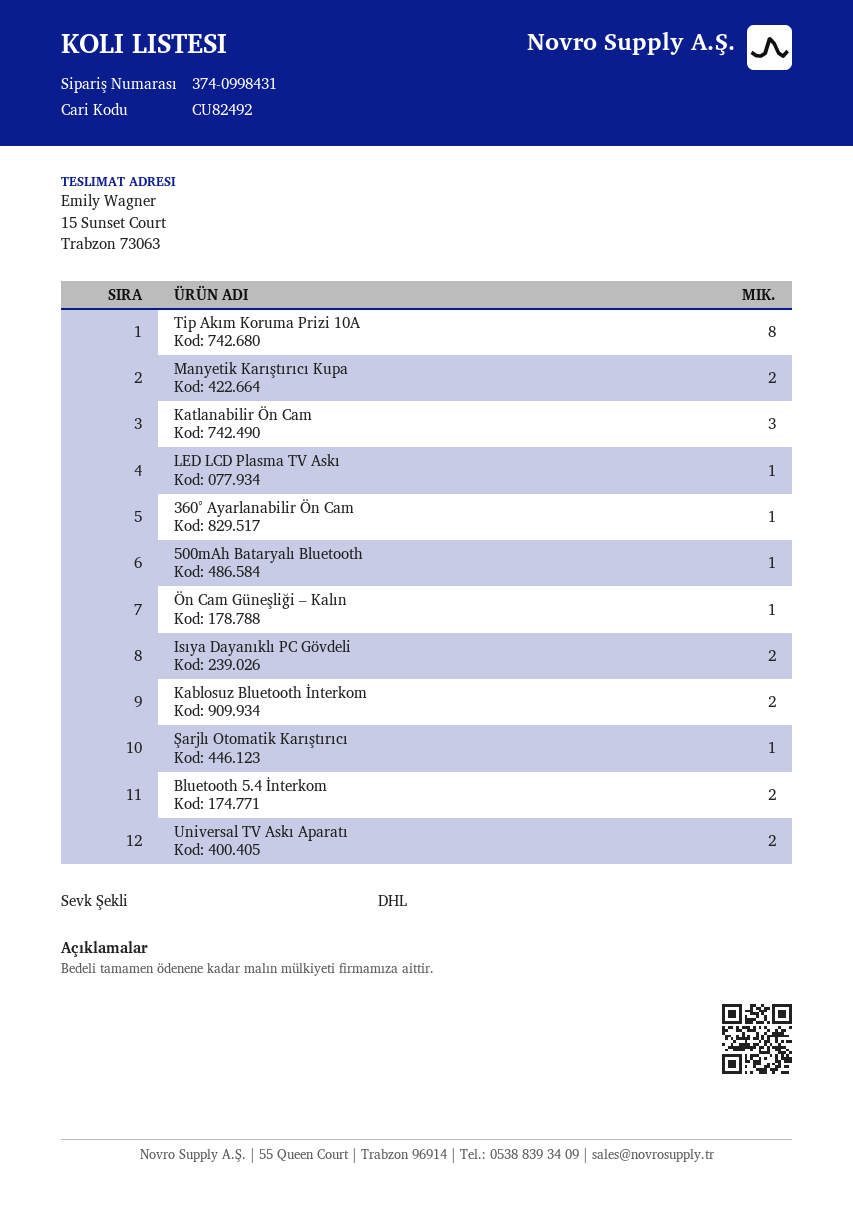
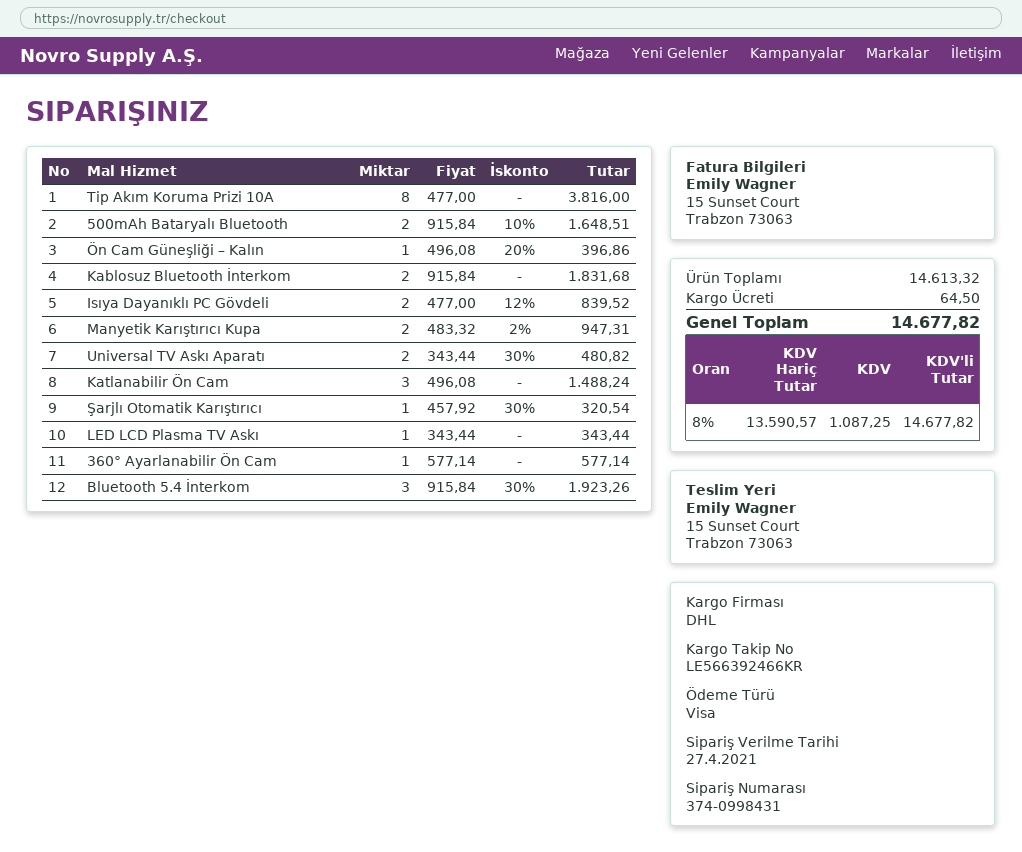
500mAh Bataryalı Bluetooth: 1 -> 2
Bluetooth 5.4 İnterkom: 2 -> 3

